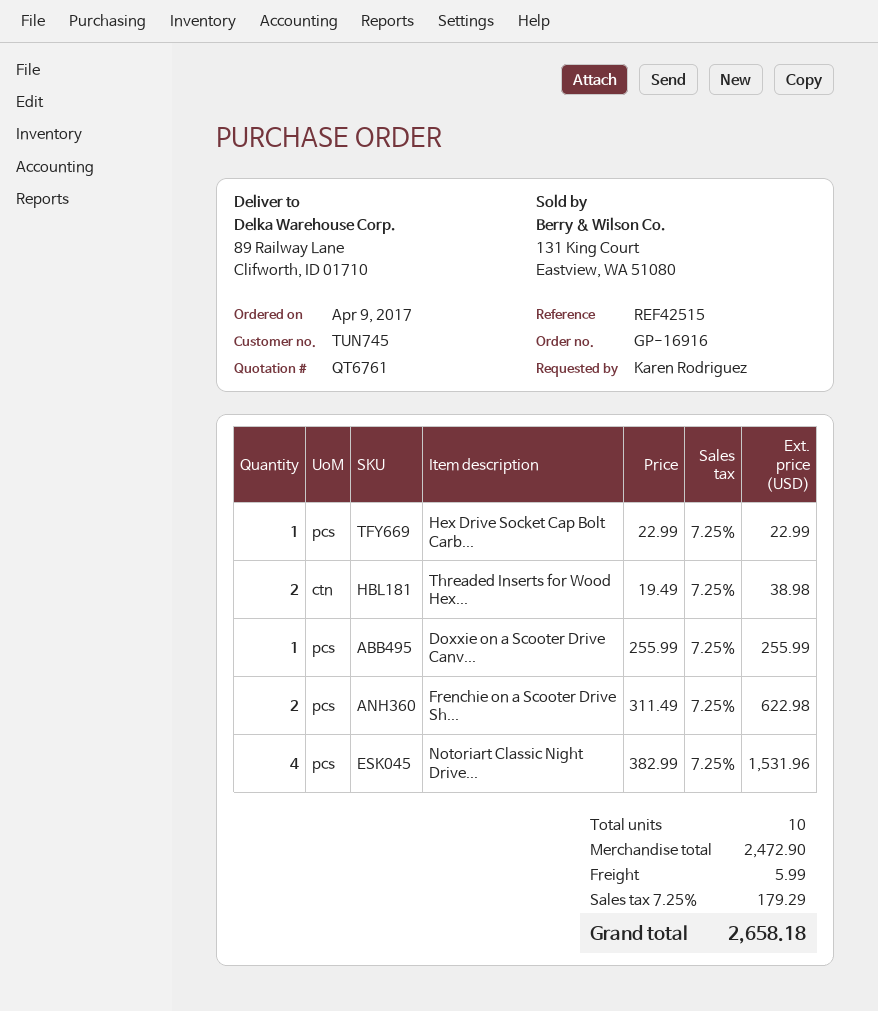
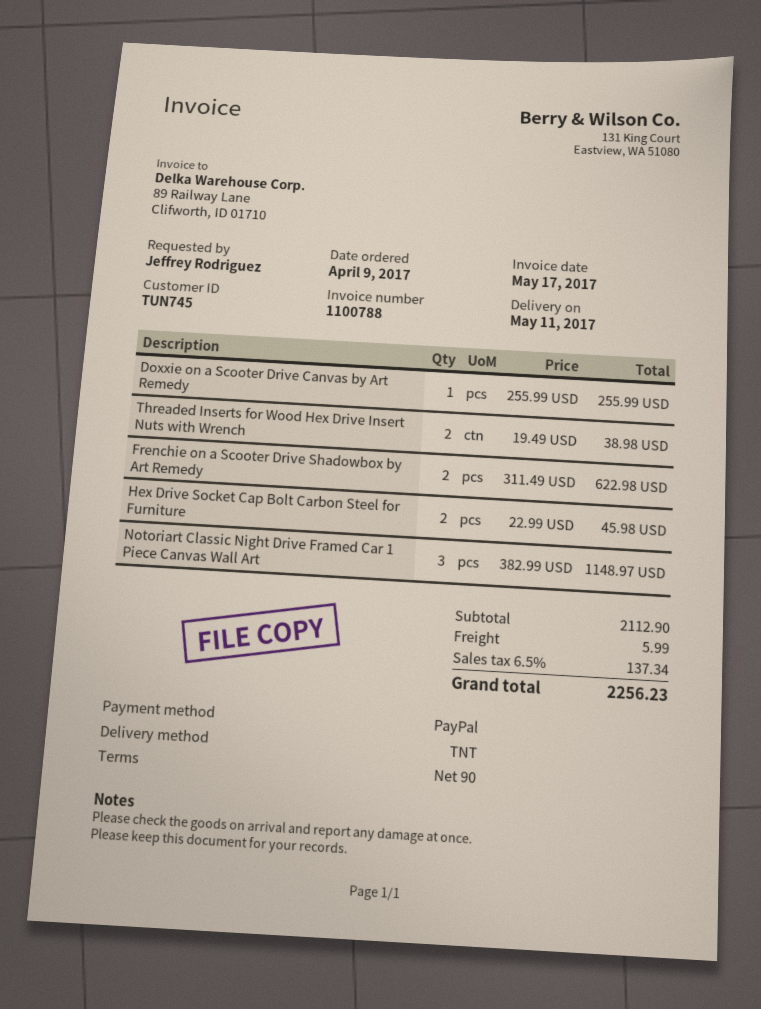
ordered by: Karen Rodriguez -> Jeffrey Rodriguez
Hex Drive Socket Cap Bolt Carb...: 1 x 22.99 = 22.99 -> 2 x 22.99 = 45.98
Notoriart Classic Night Drive...: 4 x 382.99 = 1531.96 -> 3 x 382.99 = 1148.97
subtotal: 2472.90 -> 2112.90
tax: 7.25% = 179.29 -> 6.5% = 137.34
total: 2658.18 -> 2256.23

